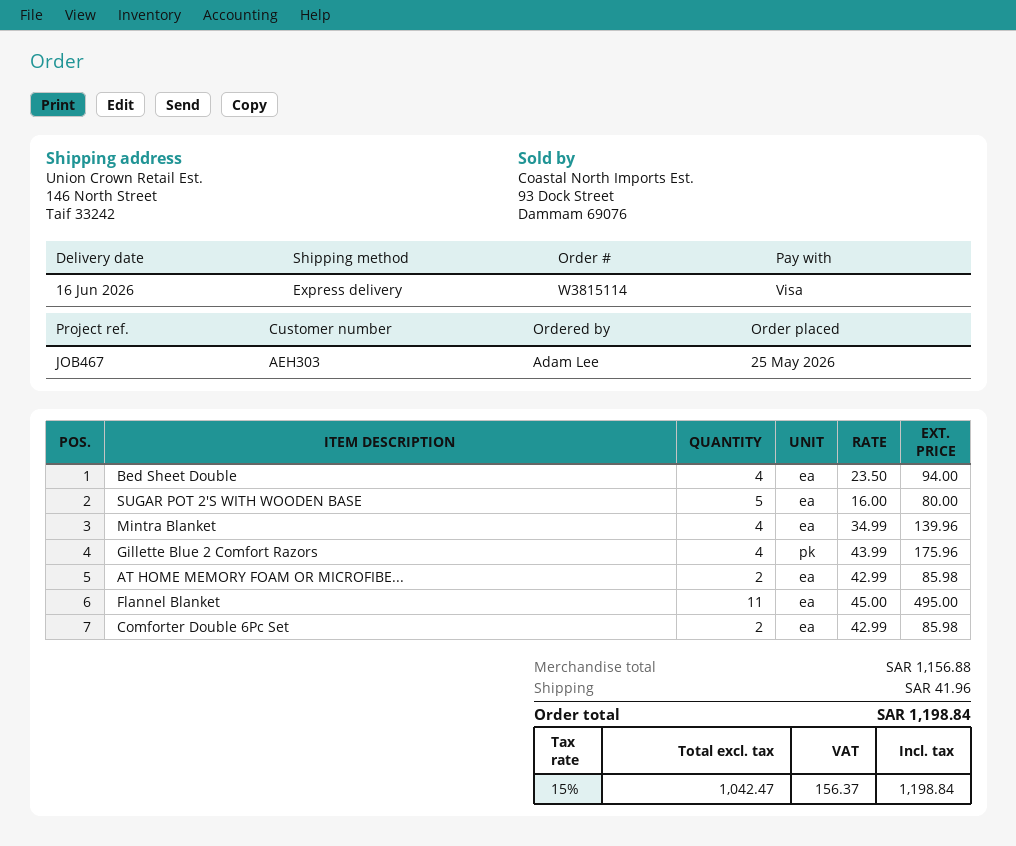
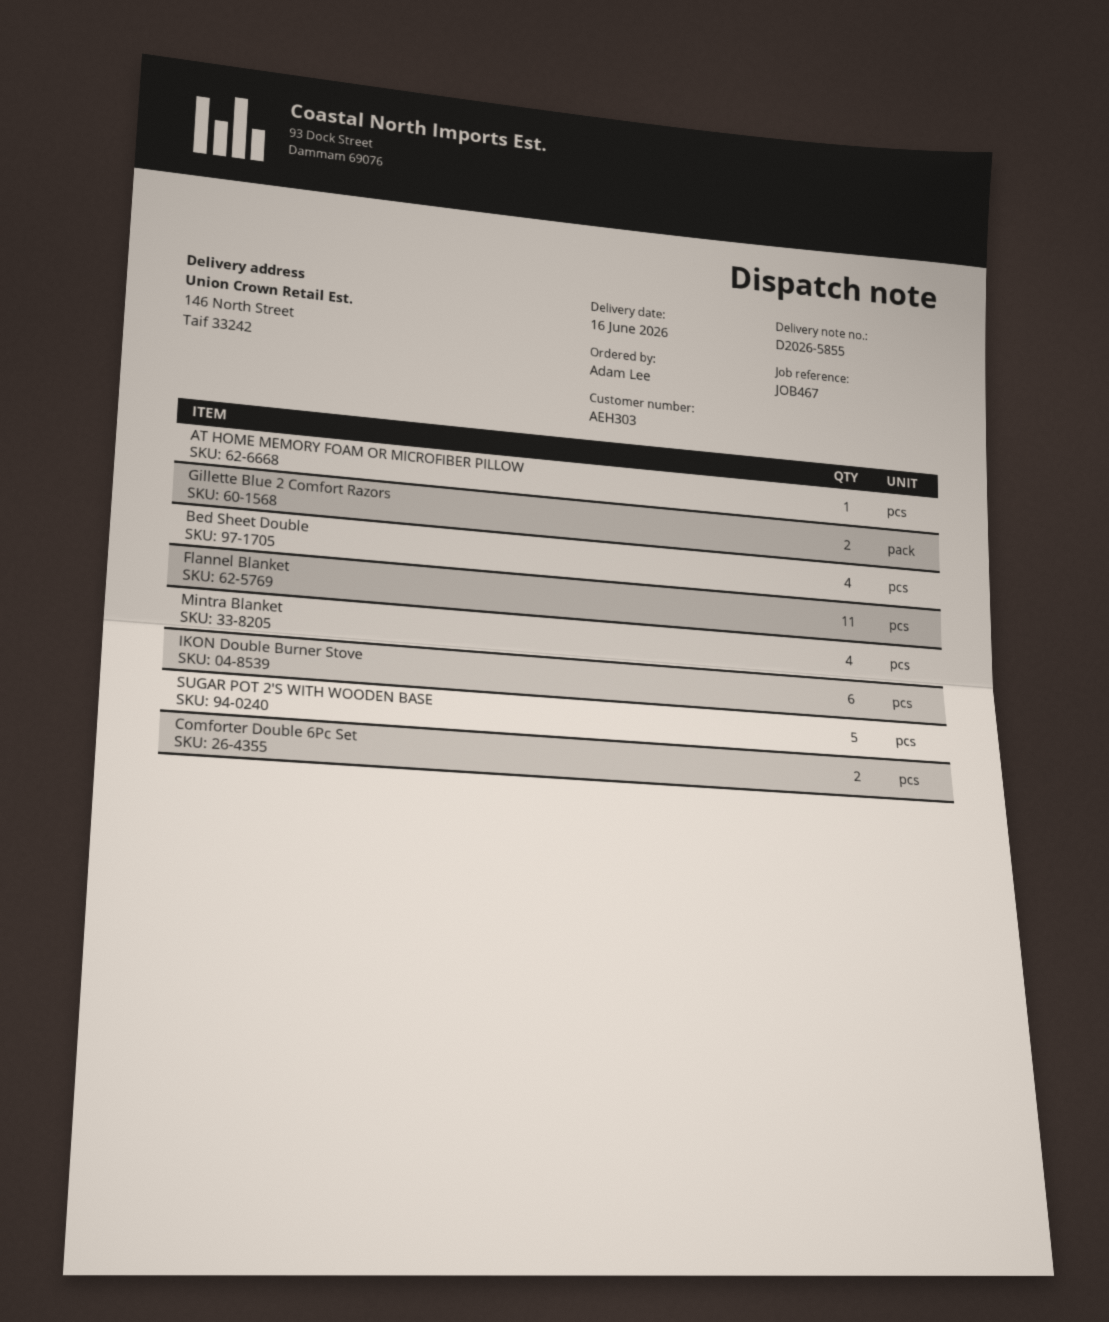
Gillette Blue 2 Comfort Razors: 4 -> 2
AT HOME MEMORY FOAM OR MICROFIBE...: 2 -> 1
IKON Double Burner Stove: none -> 6

